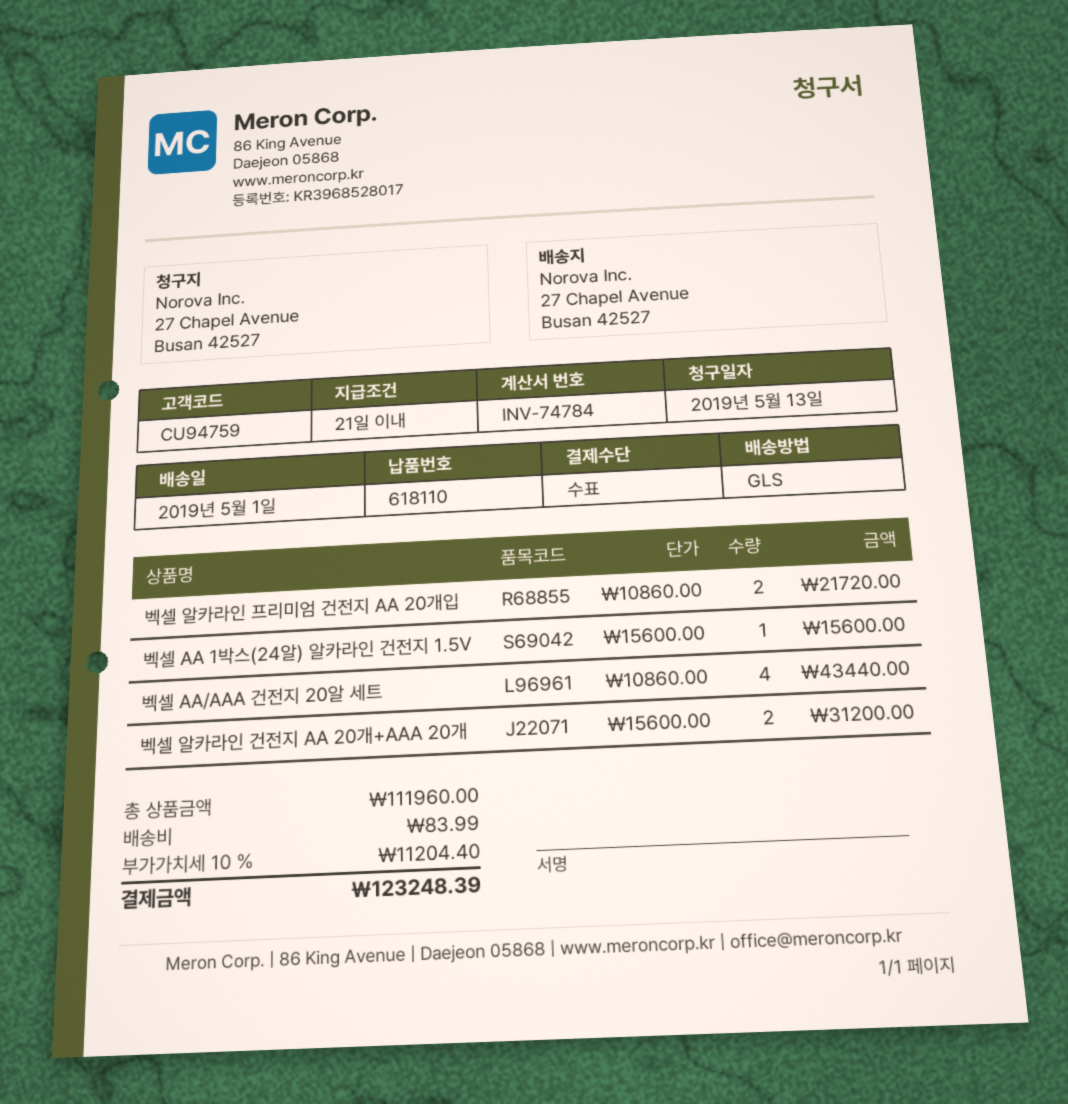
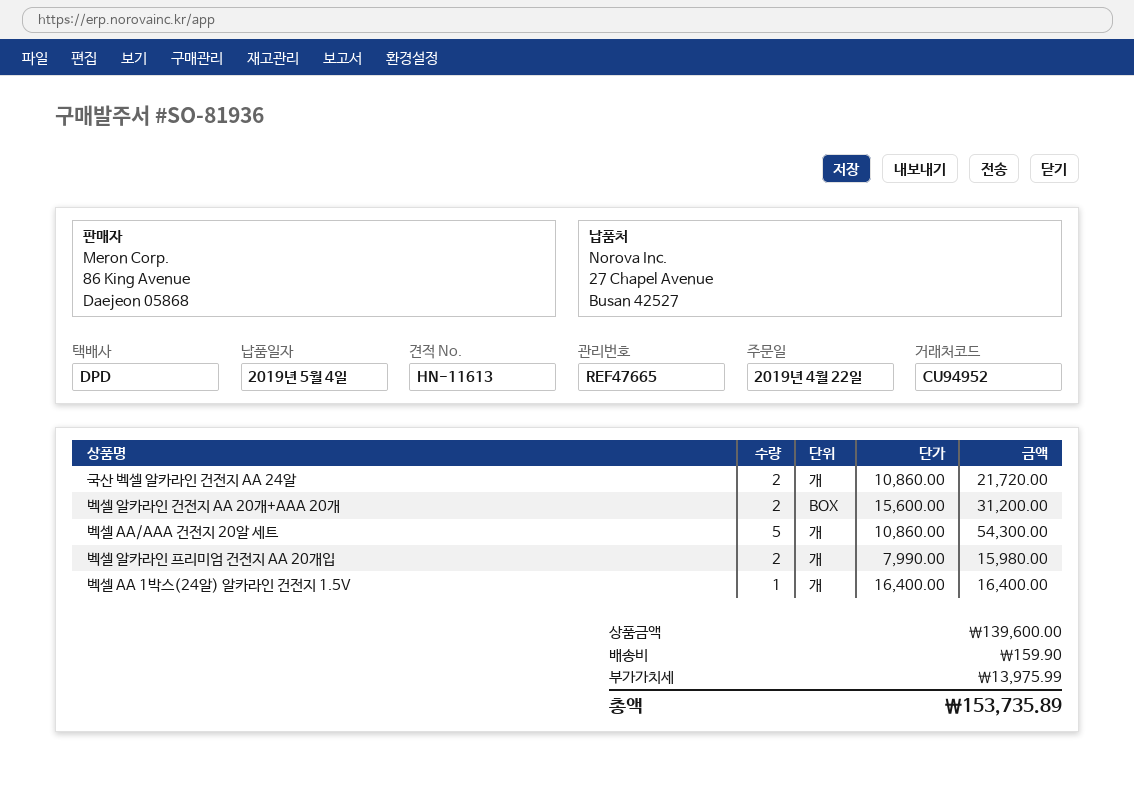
delivery date: 2019-05-01 -> 2019-05-04
customer number: CU94759 -> CU94952
shipping method: GLS -> DPD
벡셀 알카라인 프리미엄 건전지 AA 20개입: 2 x 10860.00 = 21720.00 -> 2 x 7990.00 = 15980.00
벡셀 AA 1박스(24알) 알카라인 건전지 1.5V: 1 x 15600.00 = 15600.00 -> 1 x 16400.00 = 16400.00
벡셀 AA/AAA 건전지 20알 세트: 4 x 10860.00 = 43440.00 -> 5 x 10860.00 = 54300.00
국산 벡셀 알카라인 건전지 AA 24알: none -> 2 x 10860.00 = 21720.00
subtotal: 111960.00 -> 139600.00
shipping: 83.99 -> 159.90
tax: 11204.40 -> 13975.99
total: 123248.39 -> 153735.89

